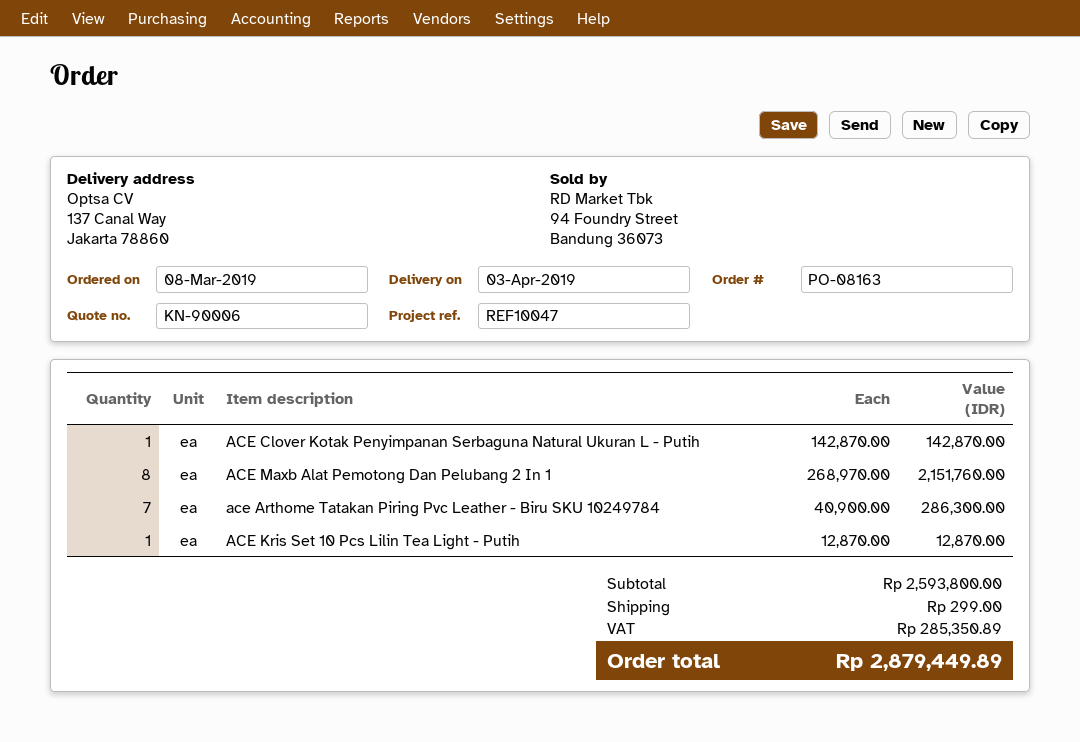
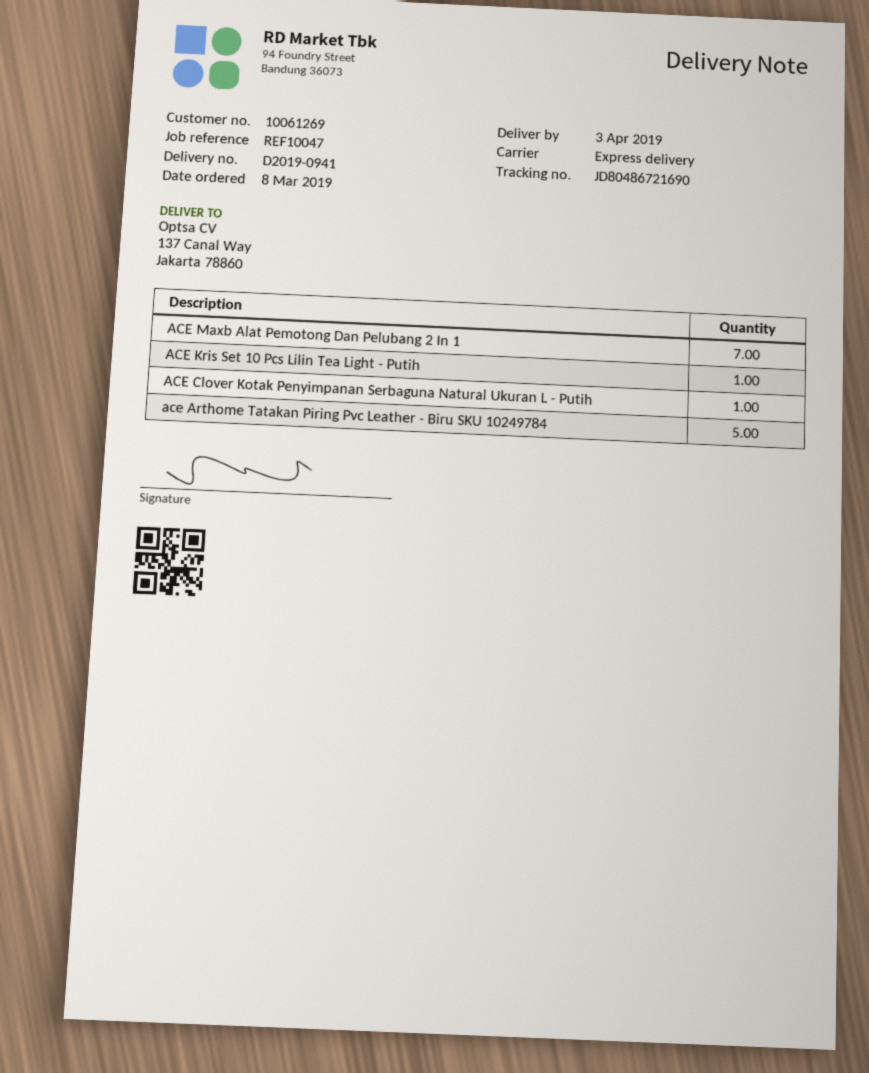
ACE Maxb Alat Pemotong Dan Pelubang 2 In 1: 8 -> 7
ace Arthome Tatakan Piring Pvc Leather - Biru SKU 10249784: 7 -> 5

